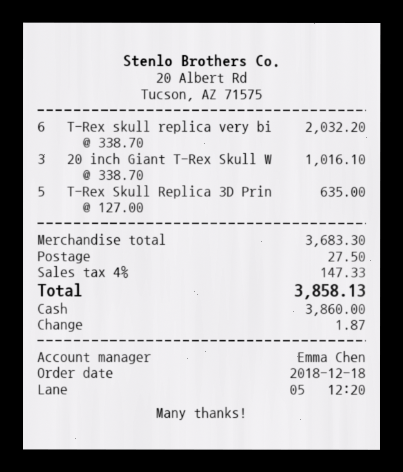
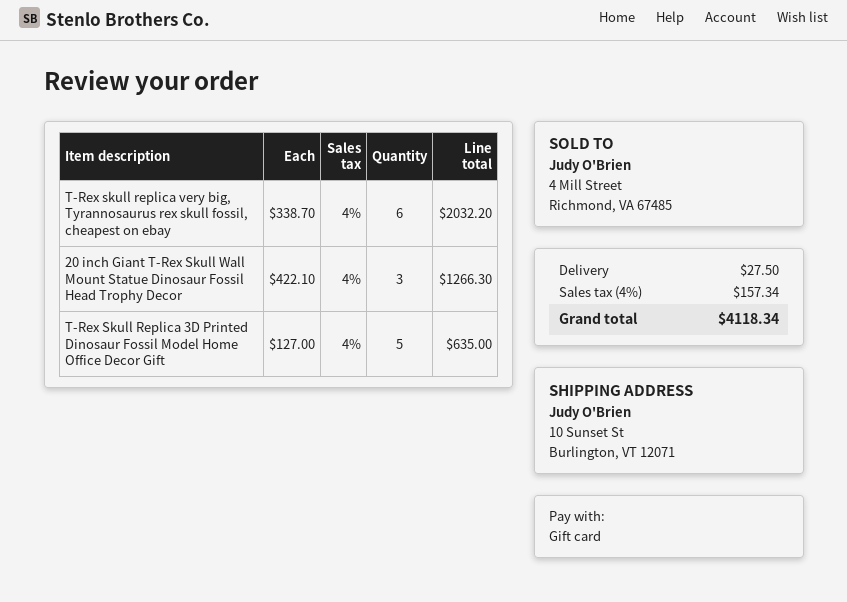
payment method: cash -> gift card
20 inch Giant T-Rex Skull W: 3 x 338.70 = 1016.10 -> 3 x 422.10 = 1266.30
tax: 4% = 147.33 -> 4% = 157.34
total: 3858.13 -> 4118.34

